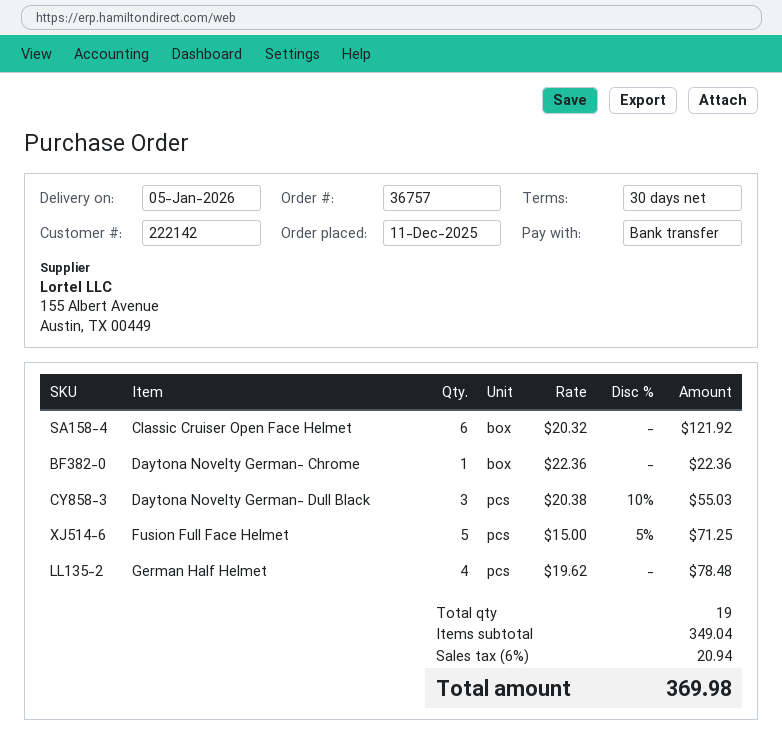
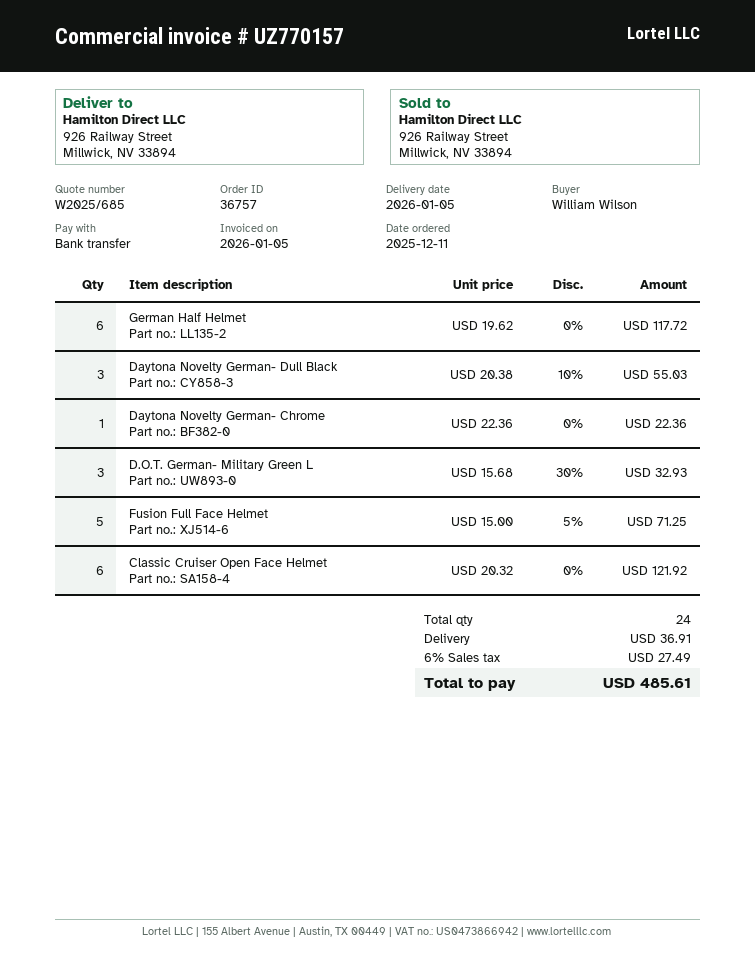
German Half Helmet: 4 x 19.62 = 78.48 -> 6 x 19.62 = 117.72
D.O.T. German- Military Green L: none -> 3 x 15.68 - 30% = 32.93
total quantity: 19 -> 24
shipping: none -> 36.91
tax: 6% = 20.94 -> 6% = 27.49
total: 369.98 -> 485.61

